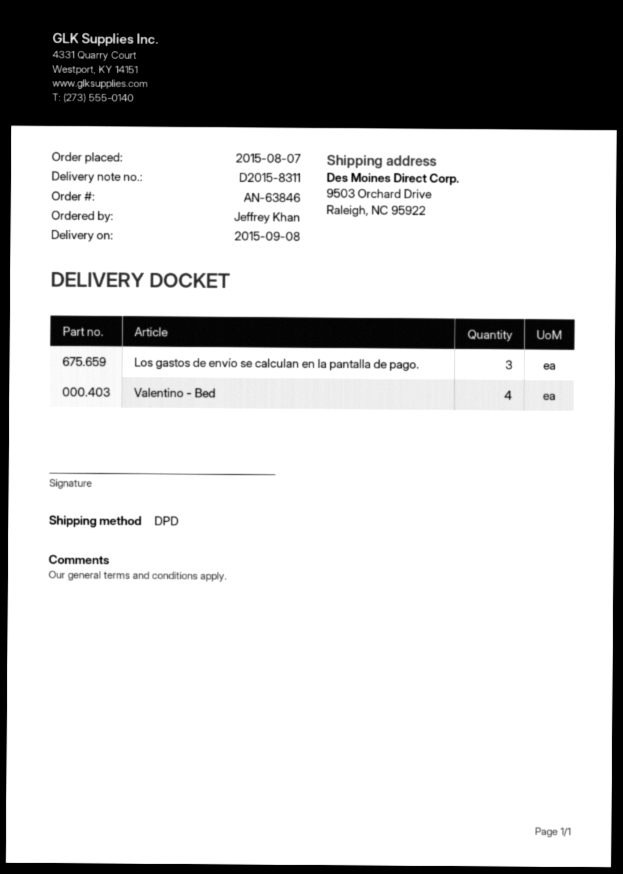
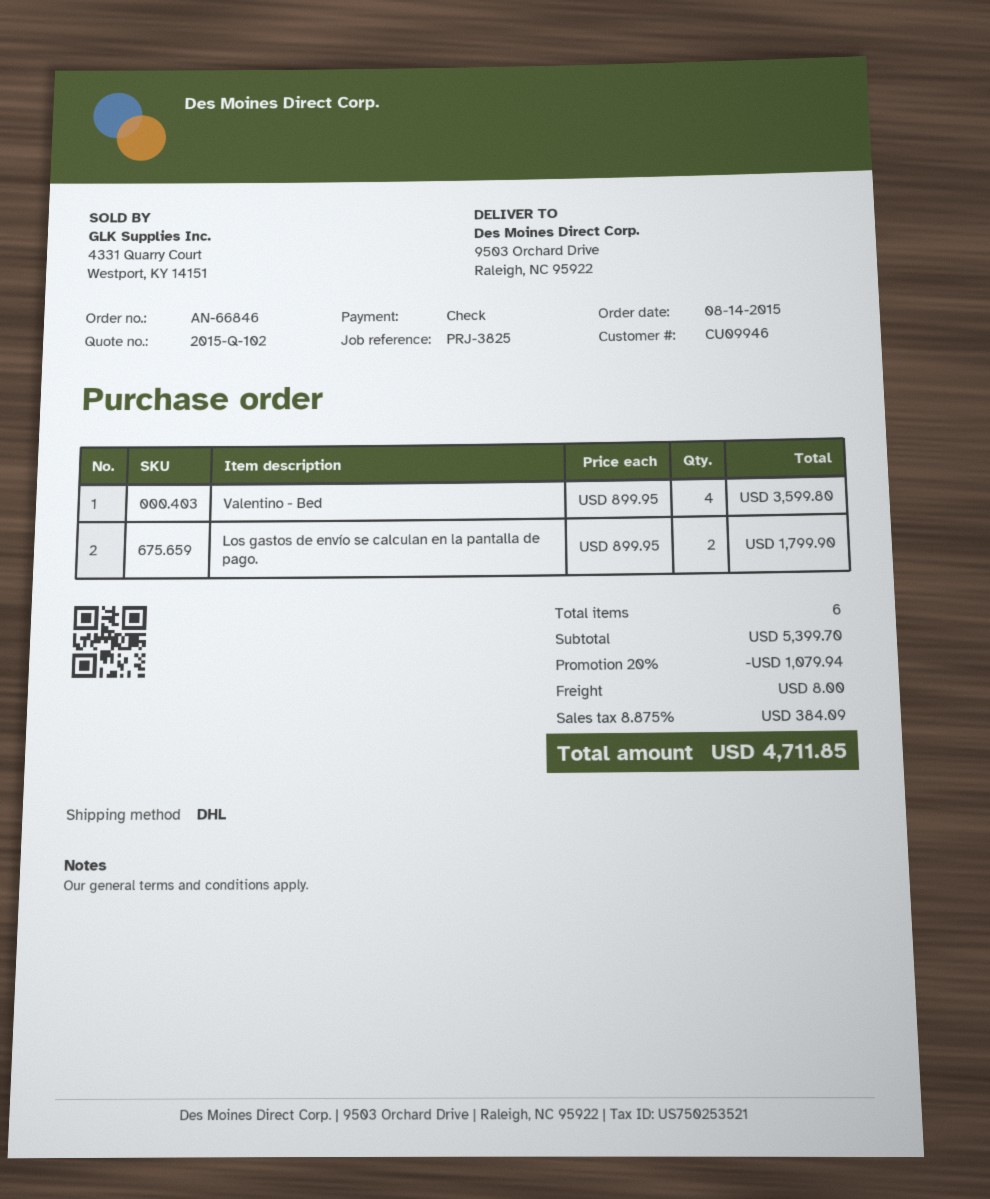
order number: AN-63846 -> AN-66846
order date: 2015-08-07 -> 2015-08-14
shipping method: DPD -> DHL
Los gastos de envío se calculan en la pantalla de pago.: 3 -> 2

